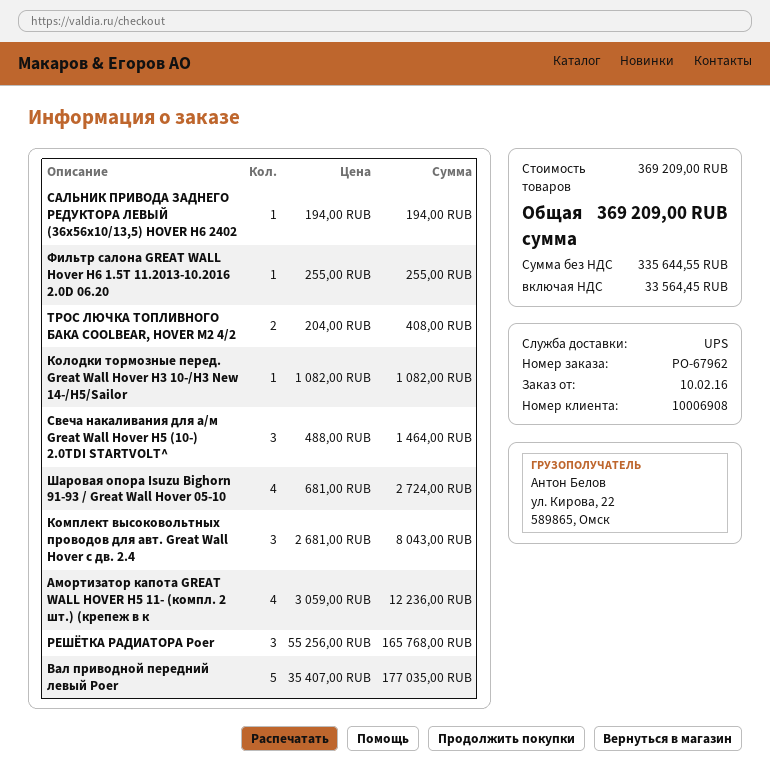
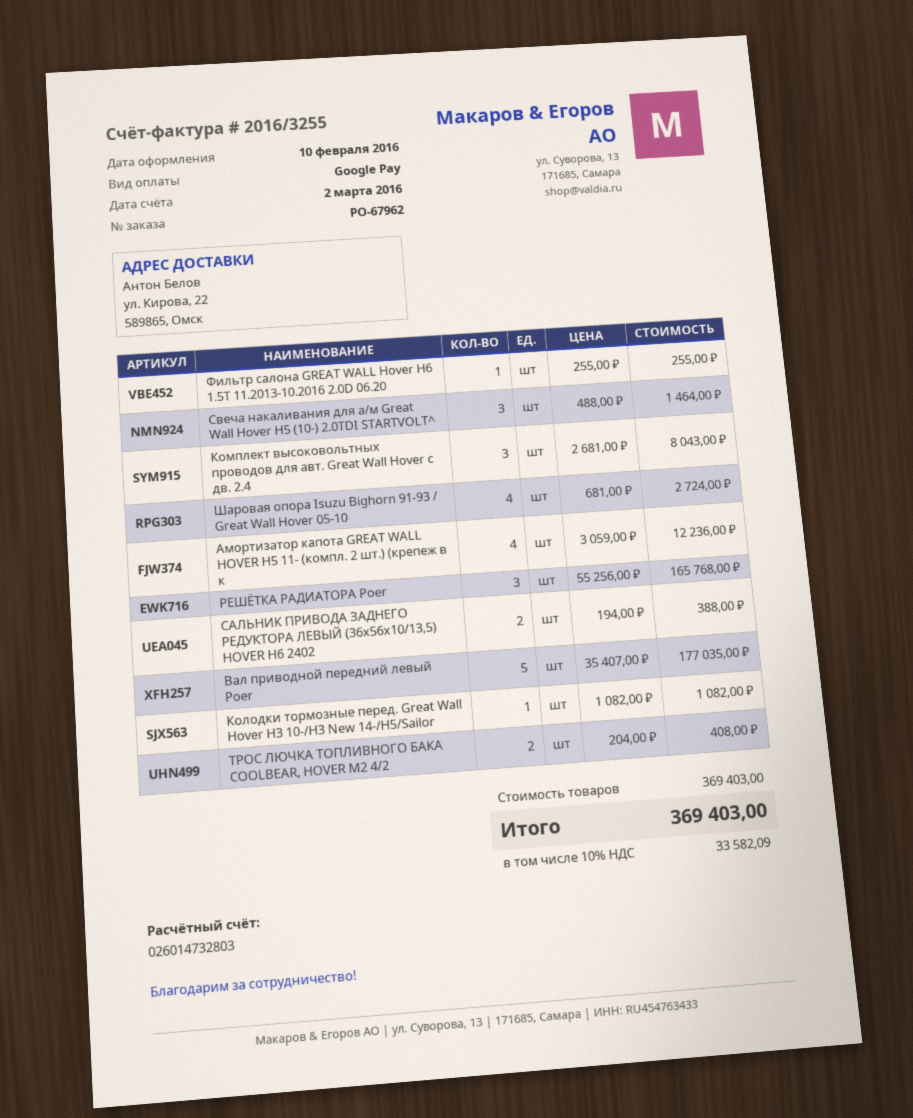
САЛЬНИК ПРИВОДА ЗАДНЕГО РЕДУКТОРА ЛЕВЫЙ (36х56х10/13,5) HOVER H6 2402: 1 x 194.00 = 194.00 -> 2 x 194.00 = 388.00
subtotal: 369209.00 -> 369403.00
tax: 33564.45 -> 33582.09
total: 369209.00 -> 369403.00

